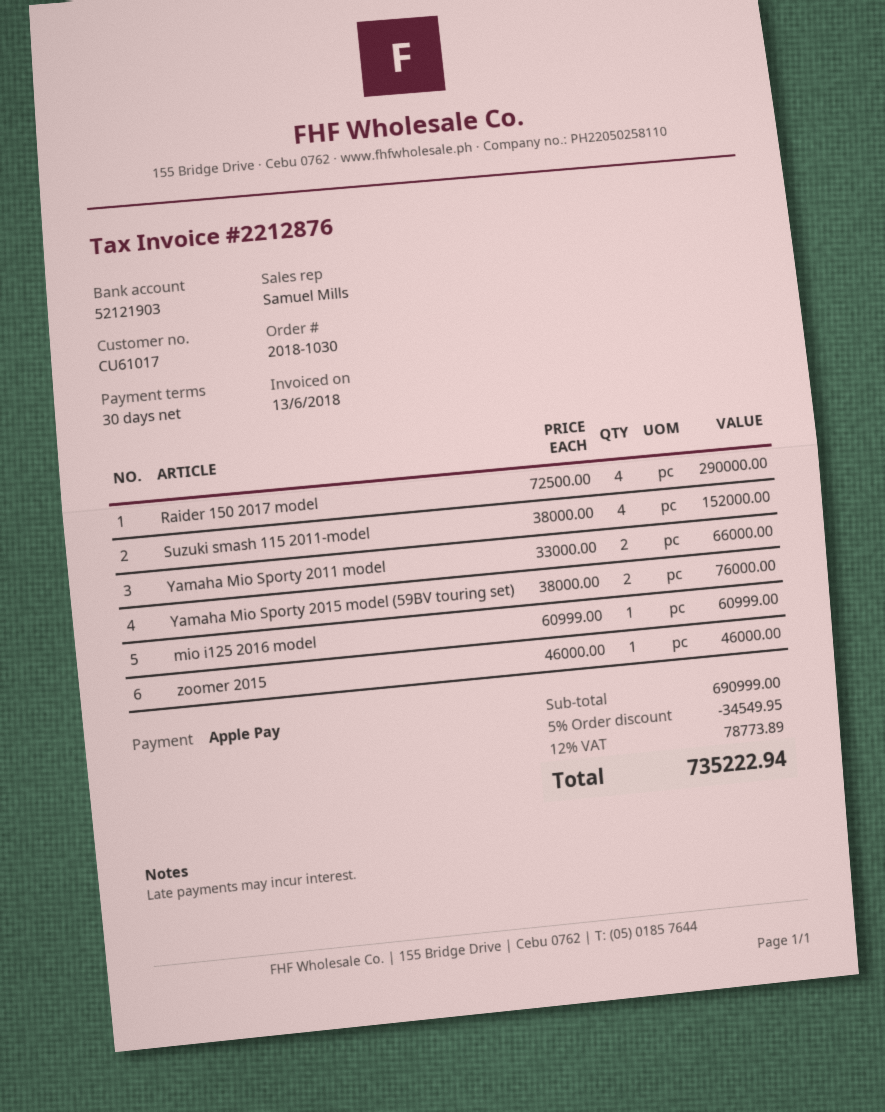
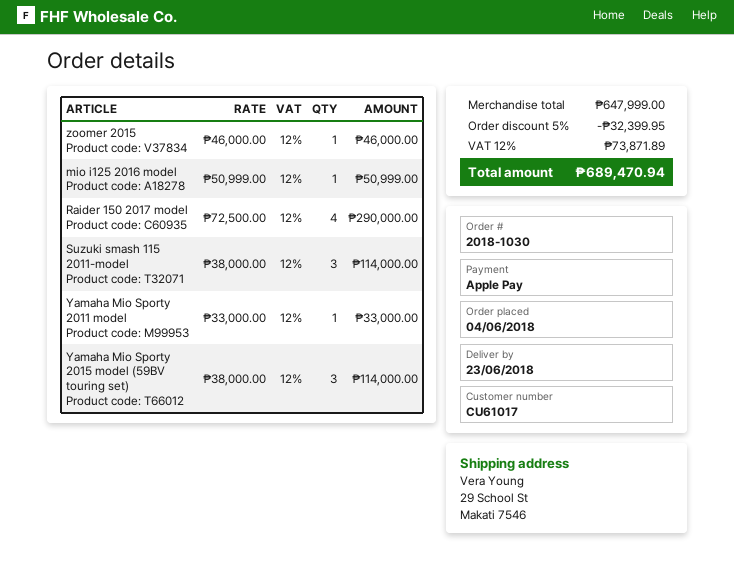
Suzuki smash 115 2011-model: 4 x 38000.00 = 152000.00 -> 3 x 38000.00 = 114000.00
Yamaha Mio Sporty 2011 model: 2 x 33000.00 = 66000.00 -> 1 x 33000.00 = 33000.00
Yamaha Mio Sporty 2015 model (59BV touring set): 2 x 38000.00 = 76000.00 -> 3 x 38000.00 = 114000.00
mio i125 2016 model: 1 x 60999.00 = 60999.00 -> 1 x 50999.00 = 50999.00
subtotal: 690999.00 -> 647999.00
discount: 5% = 34549.95 -> 5% = 32399.95
tax: 12% = 78773.89 -> 12% = 73871.89
total: 735222.94 -> 689470.94

